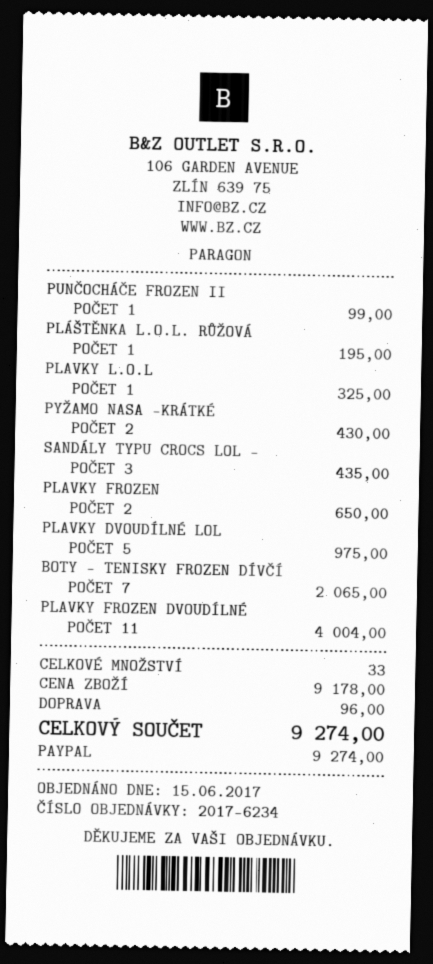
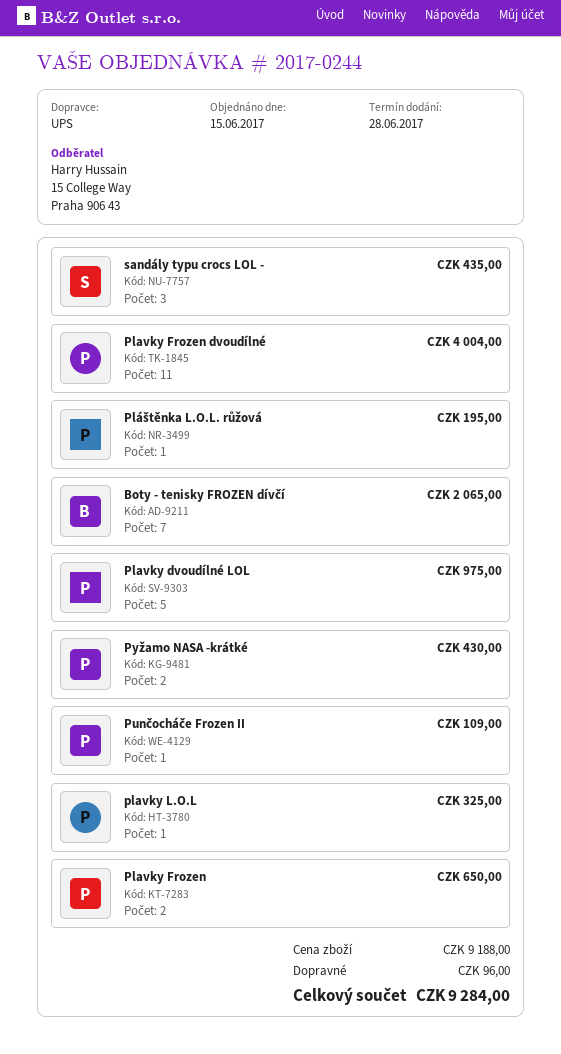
order number: 2017-6234 -> 2017-0244
PUNČOCHÁČE FROZEN II: 1 for 99.00 -> 1 for 109.00
subtotal: 9178.00 -> 9188.00
total: 9274.00 -> 9284.00

